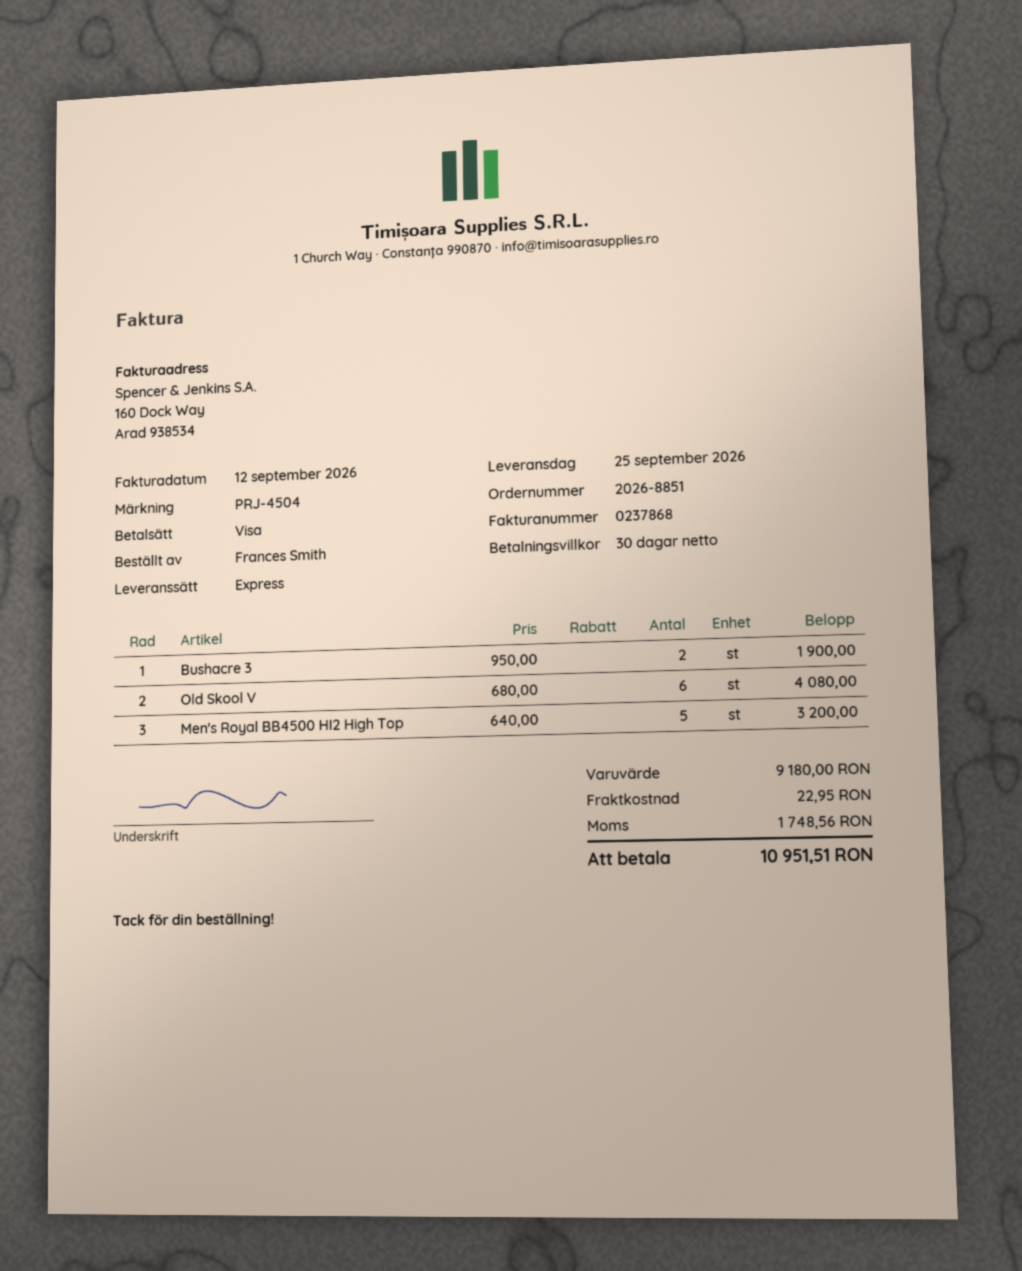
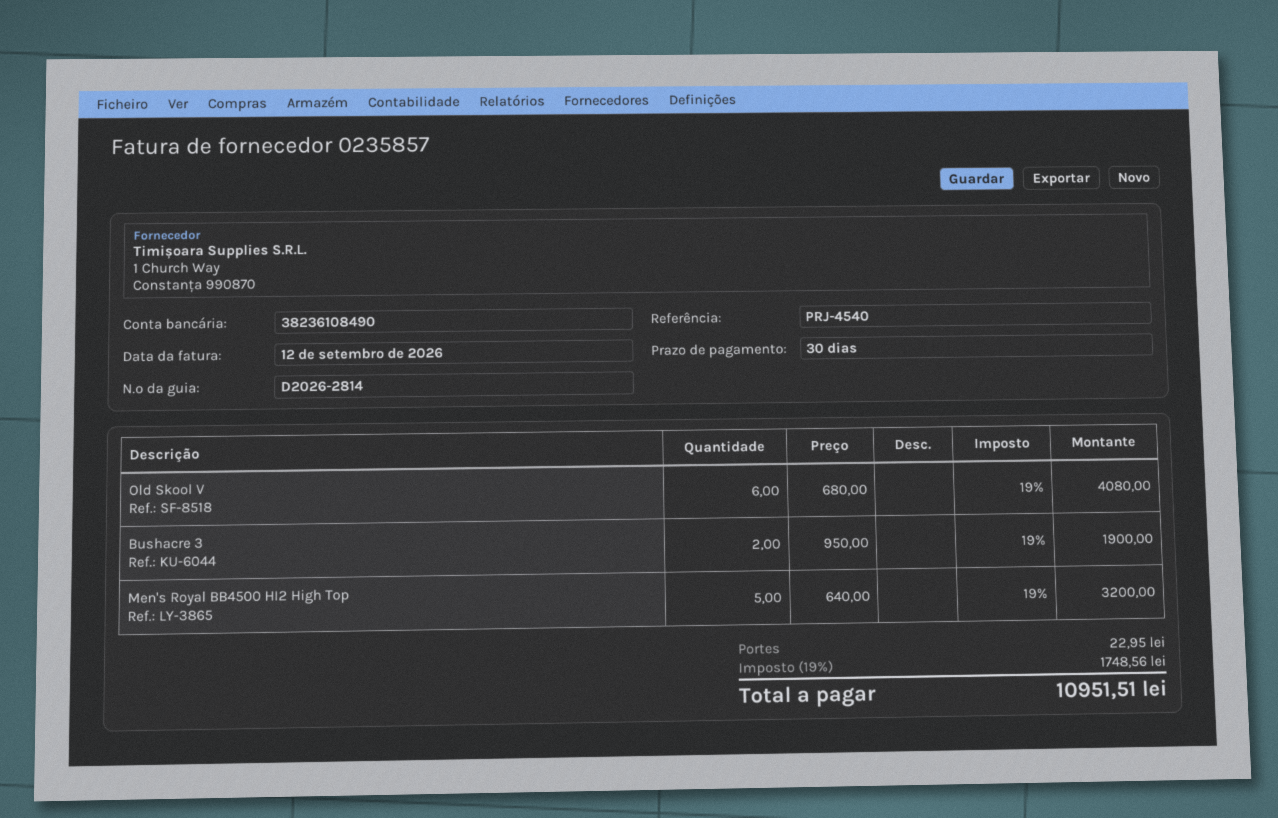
invoice number: 0237868 -> 0235857
reference: PRJ-4504 -> PRJ-4540

